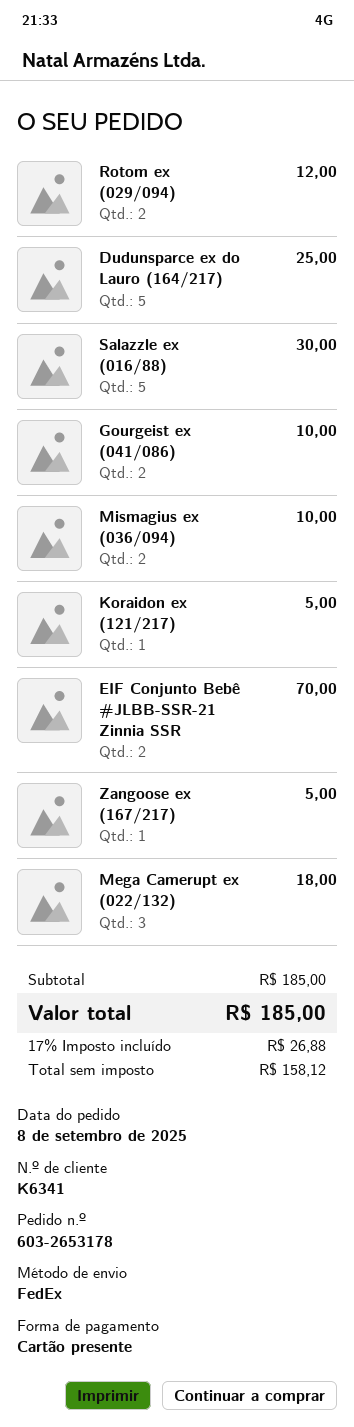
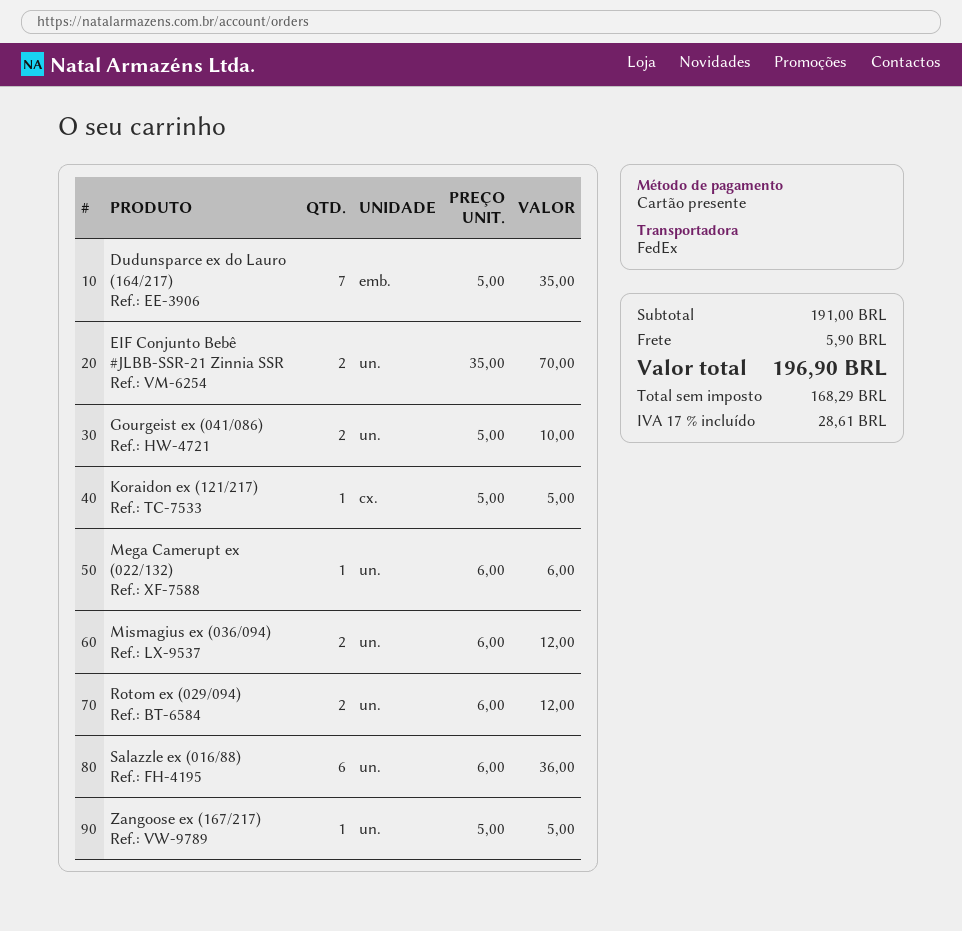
Dudunsparce ex do Lauro (164/217): 5 for 25.00 -> 7 for 35.00
Salazzle ex (016/88): 5 for 30.00 -> 6 for 36.00
Mismagius ex (036/094): 2 for 10.00 -> 2 for 12.00
Mega Camerupt ex (022/132): 3 for 18.00 -> 1 for 6.00
subtotal: 185.00 -> 191.00
shipping: none -> 5.90
net: 158.12 -> 168.29
tax: 17% = 26.88 -> 17% = 28.61
total: 185.00 -> 196.90

